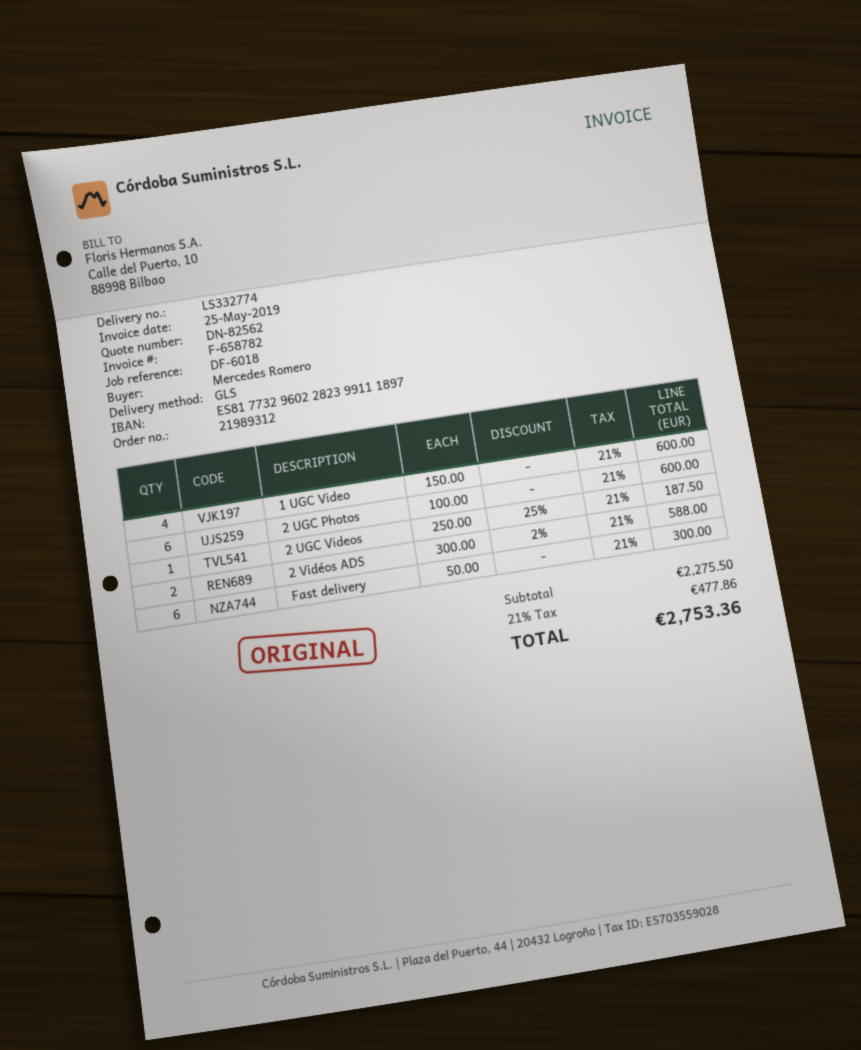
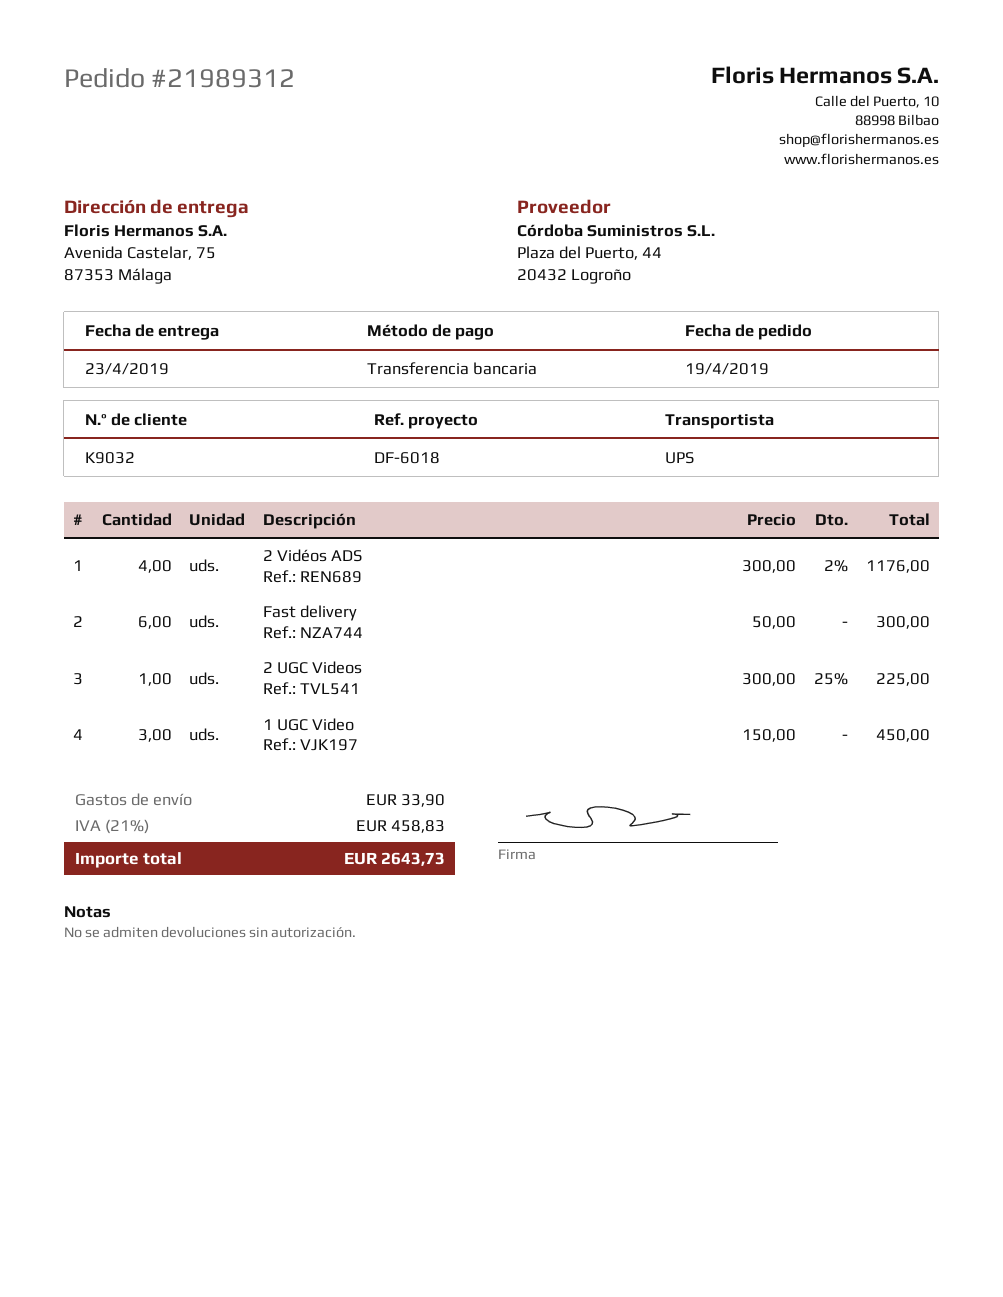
shipping method: GLS -> UPS
1 UGC Video: 4 x 150.00 = 600.00 -> 3 x 150.00 = 450.00
2 UGC Photos: 6 x 100.00 = 600.00 -> none
2 UGC Videos: 1 x 250.00 - 25% = 187.50 -> 1 x 300.00 - 25% = 225.00
2 Vidéos ADS: 2 x 300.00 - 2% = 588.00 -> 4 x 300.00 - 2% = 1176.00
shipping: none -> 33.90
tax: 21% = 477.86 -> 21% = 458.83
total: 2753.36 -> 2643.73

